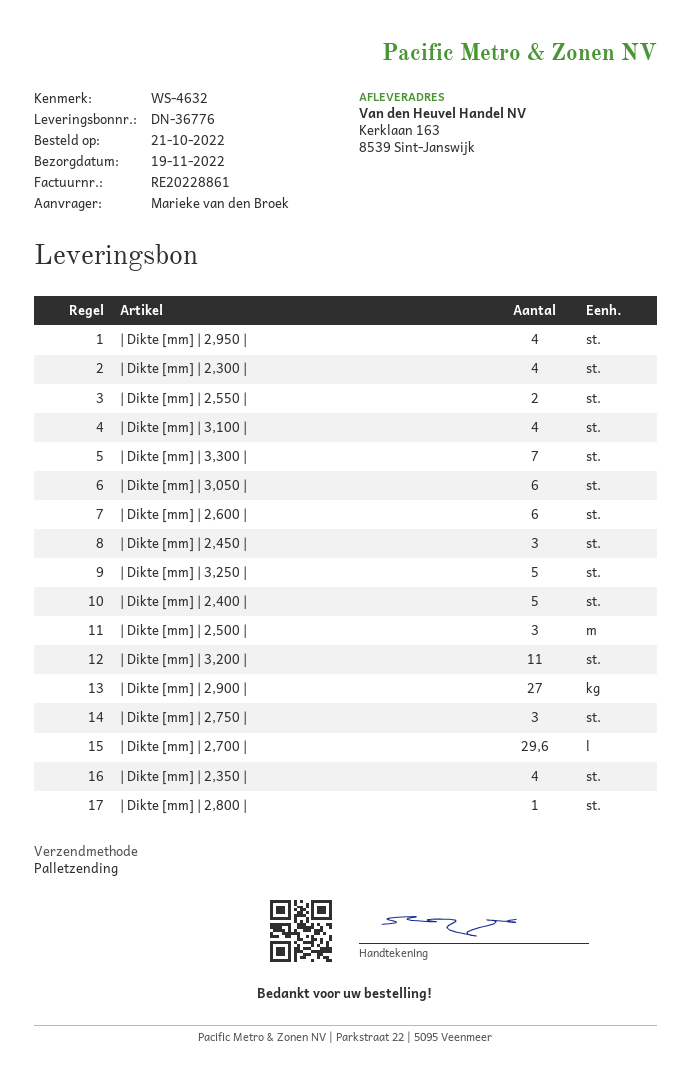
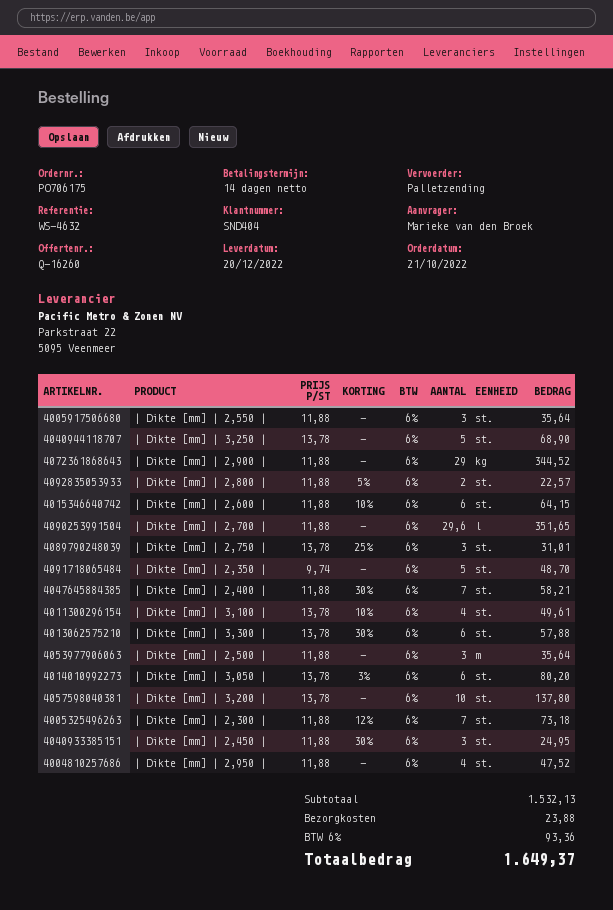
delivery date: 2022-11-19 -> 2022-12-20
| Dikte [mm] | 2,300 |: 4 -> 7
| Dikte [mm] | 2,550 |: 2 -> 3
| Dikte [mm] | 3,300 |: 7 -> 6
| Dikte [mm] | 2,400 |: 5 -> 7
| Dikte [mm] | 3,200 |: 11 -> 10
| Dikte [mm] | 2,900 |: 27 -> 29
| Dikte [mm] | 2,350 |: 4 -> 5
| Dikte [mm] | 2,800 |: 1 -> 2

